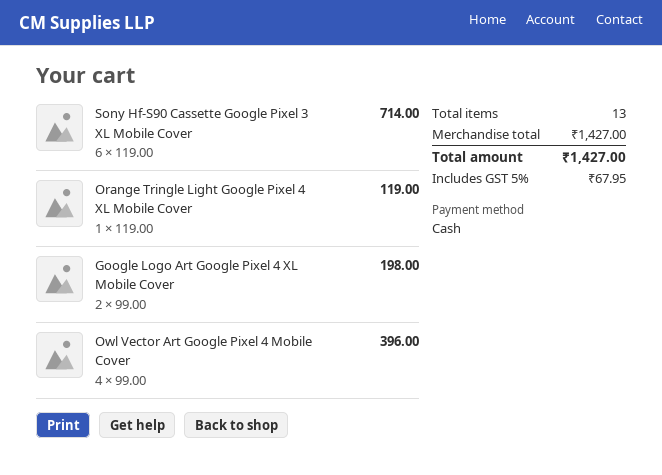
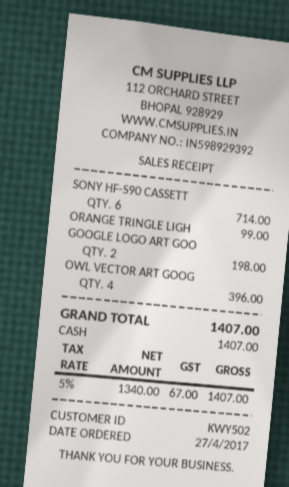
Orange Tringle Light Google Pixel 4 XL Mobile Cover: 1 for 119.00 -> 1 for 99.00
tax: 5% = 67.95 -> 5% = 67.00
total: 1427.00 -> 1407.00

